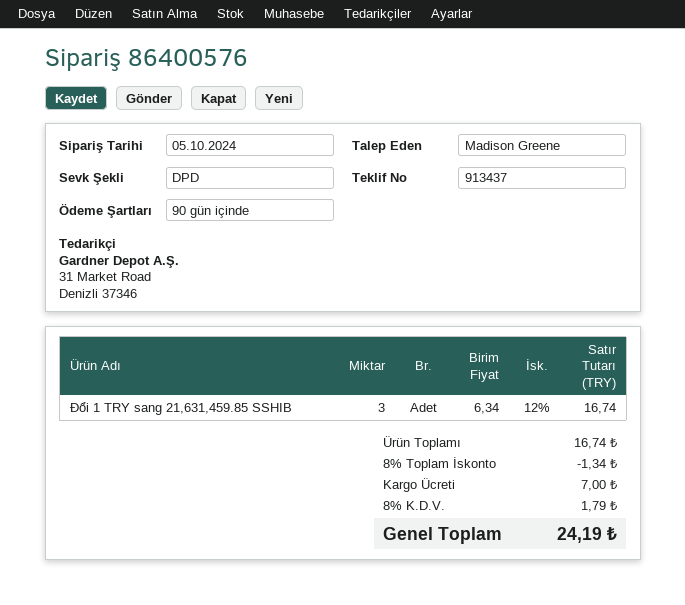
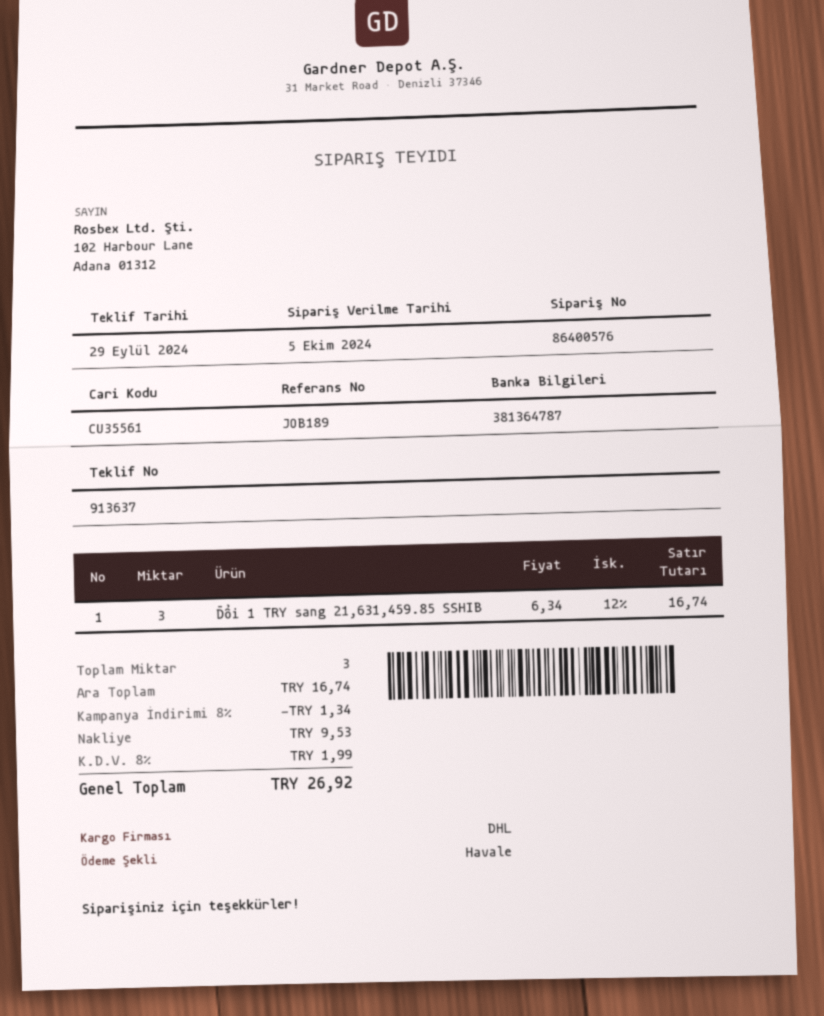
quote number: 913437 -> 913637
shipping method: DPD -> DHL
shipping: 7.00 -> 9.53
tax: 8% = 1.79 -> 8% = 1.99
total: 24.19 -> 26.92

